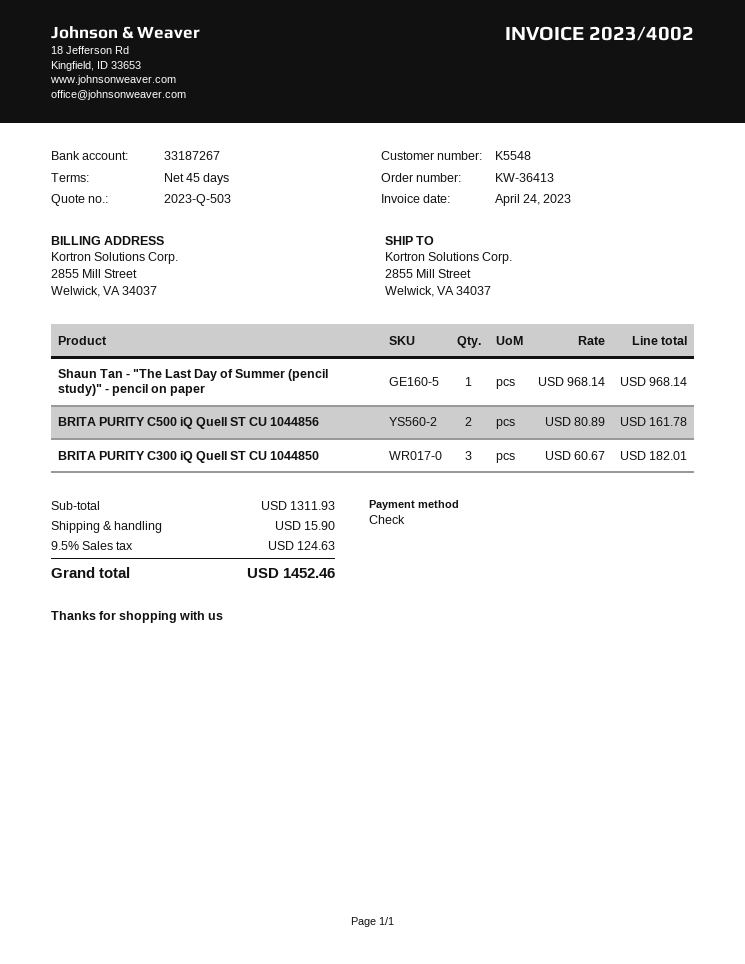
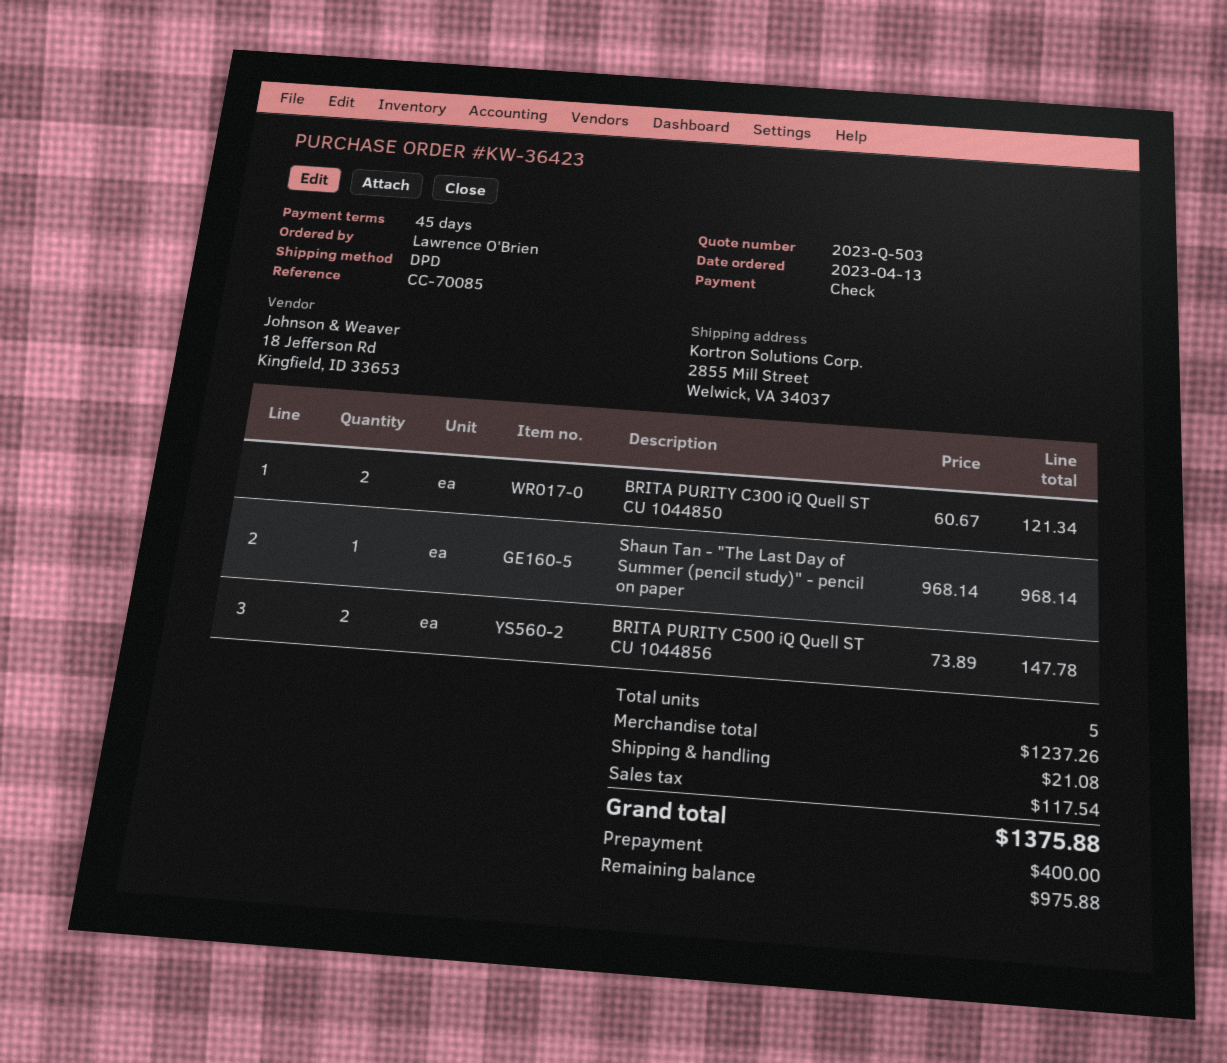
order number: KW-36413 -> KW-36423
BRITA PURITY C500 iQ Quell ST CU 1044856: 2 x 80.89 = 161.78 -> 2 x 73.89 = 147.78
BRITA PURITY C300 iQ Quell ST CU 1044850: 3 x 60.67 = 182.01 -> 2 x 60.67 = 121.34
subtotal: 1311.93 -> 1237.26
shipping: 15.90 -> 21.08
tax: 124.63 -> 117.54
total: 1452.46 -> 1375.88

